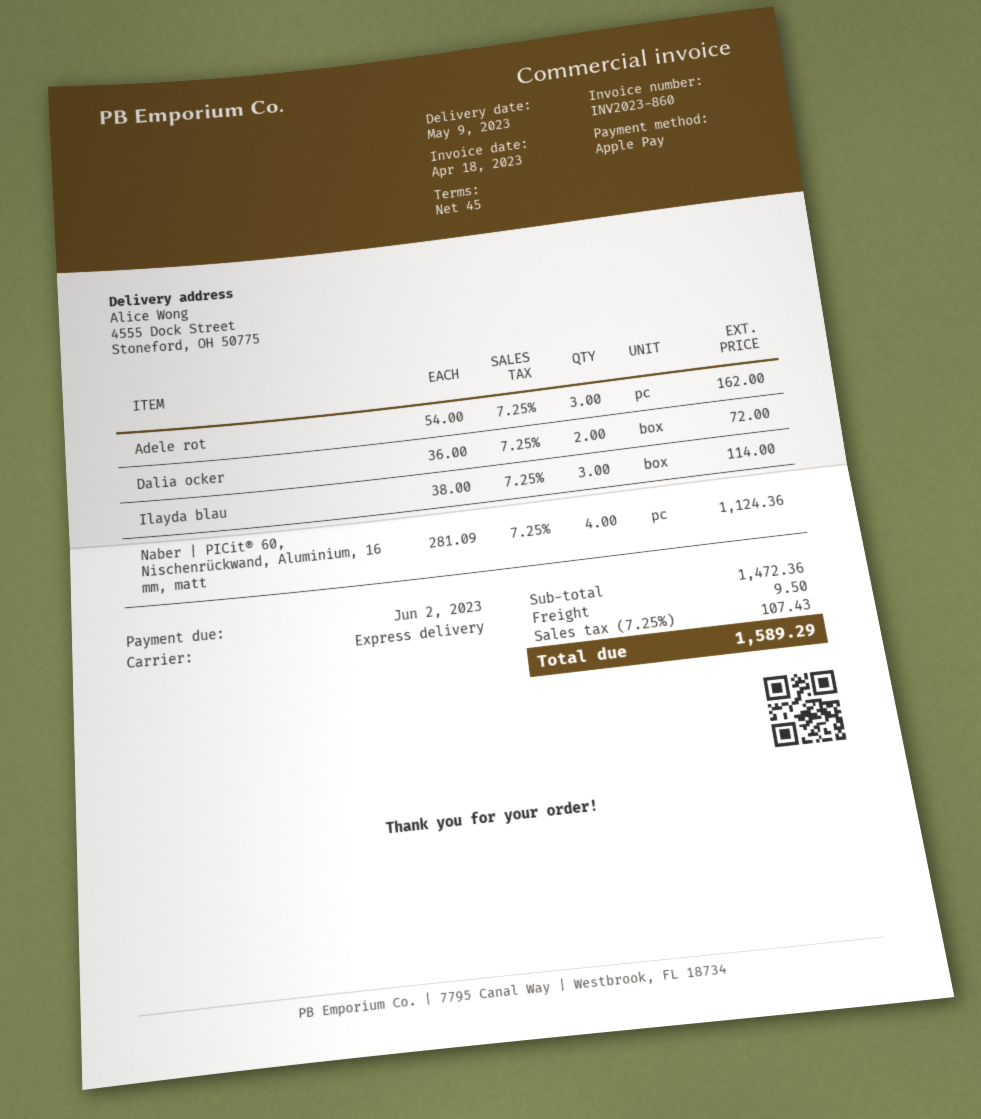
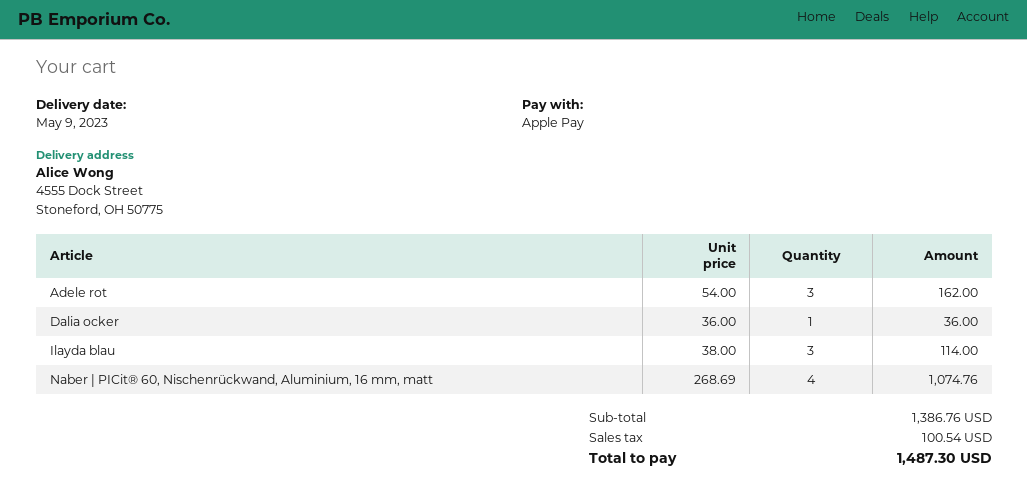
Dalia ocker: 2 x 36.00 = 72.00 -> 1 x 36.00 = 36.00
Naber | PICit® 60, Nischenrückwand, Aluminium, 16 mm, matt: 4 x 281.09 = 1124.36 -> 4 x 268.69 = 1074.76
subtotal: 1472.36 -> 1386.76
shipping: 9.50 -> none
tax: 107.43 -> 100.54
total: 1589.29 -> 1487.30

